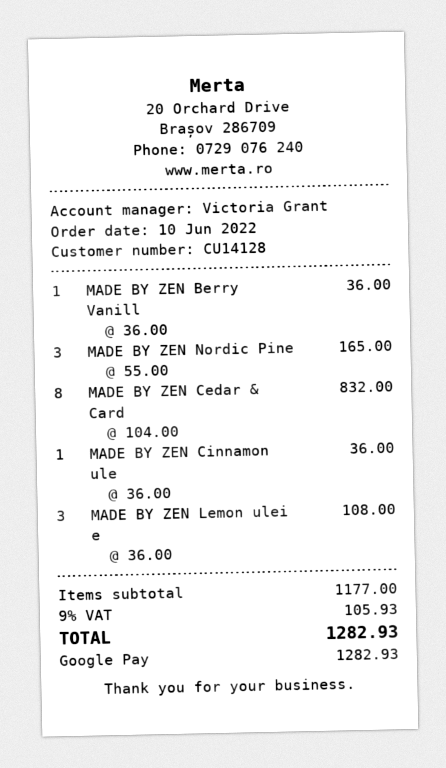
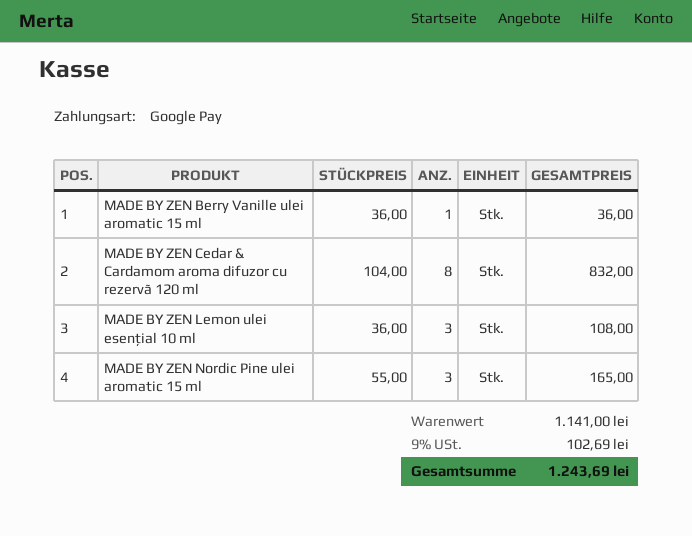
MADE BY ZEN Cinnamon ule: 1 x 36.00 = 36.00 -> none
subtotal: 1177.00 -> 1141.00
tax: 9% = 105.93 -> 9% = 102.69
total: 1282.93 -> 1243.69

